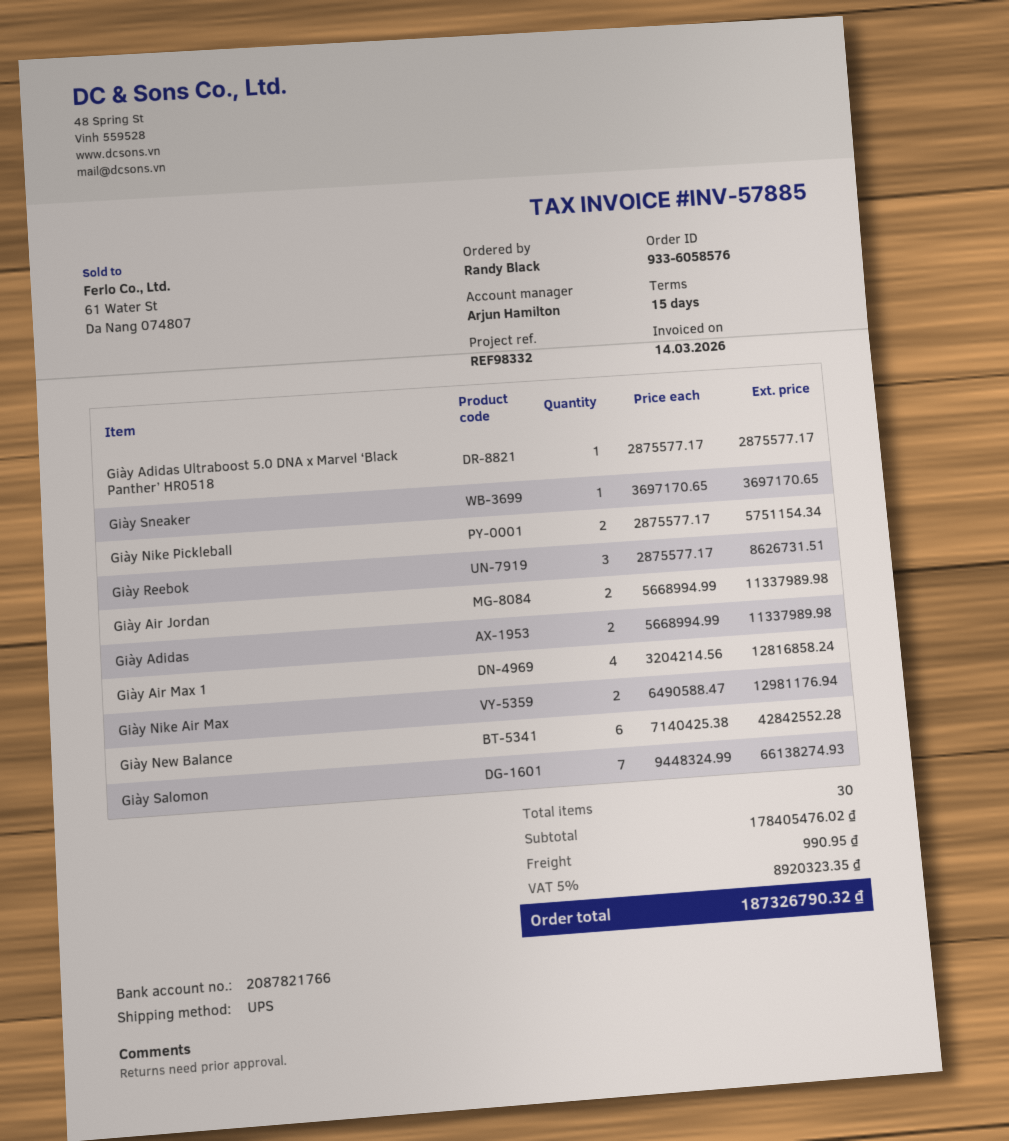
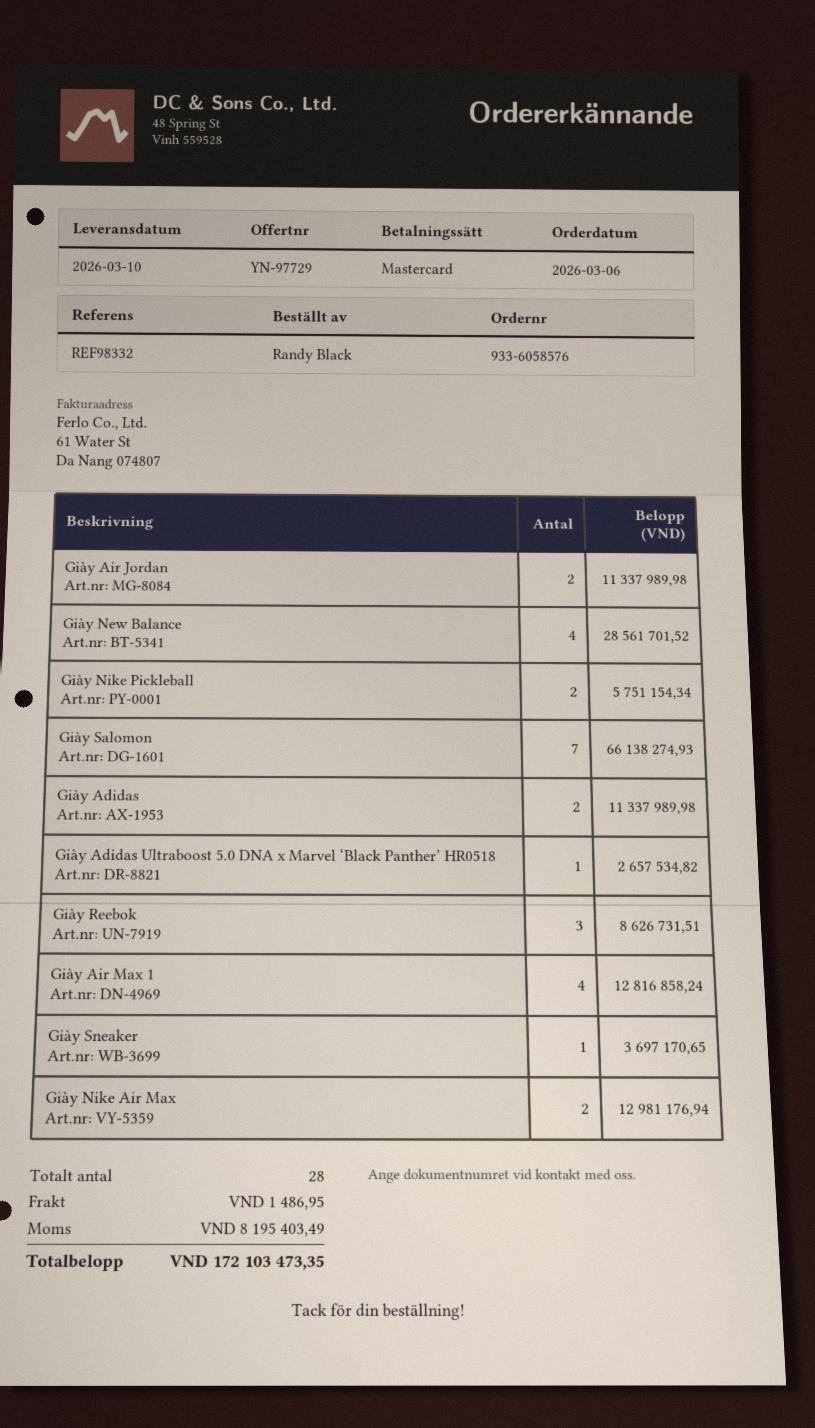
Giày Adidas Ultraboost 5.0 DNA x Marvel ‘Black Panther’ HR0518: 1 for 2875577.17 -> 1 for 2657534.82
Giày New Balance: 6 for 42842552.28 -> 4 for 28561701.52
total quantity: 30 -> 28
shipping: 990.95 -> 1486.95
tax: 8920323.35 -> 8195403.49
total: 187326790.32 -> 172103473.35

